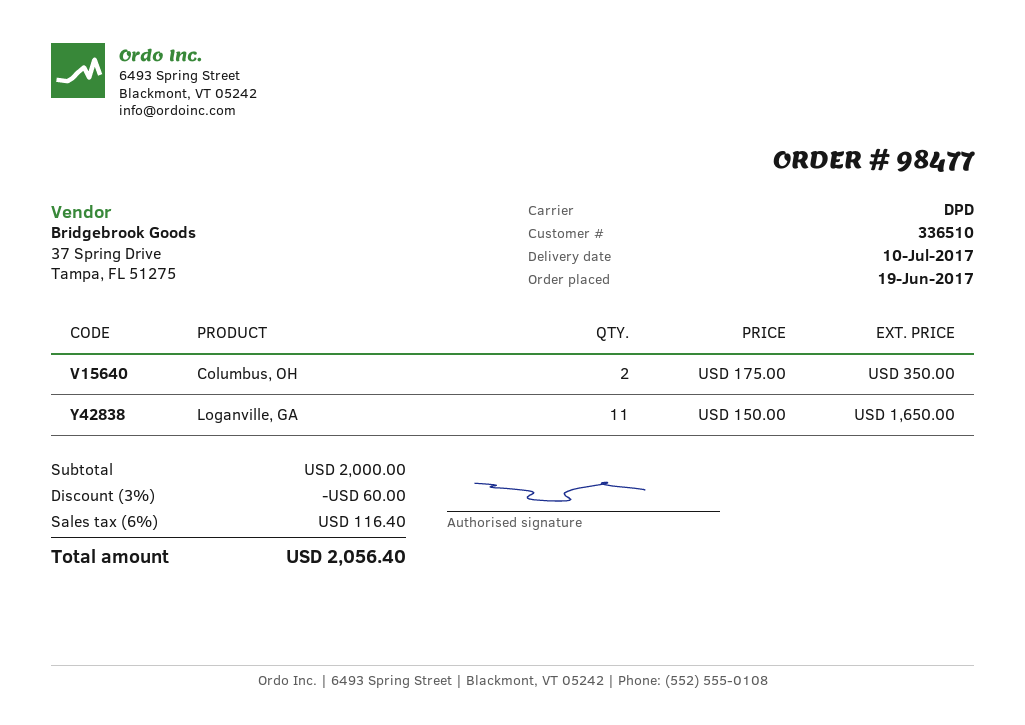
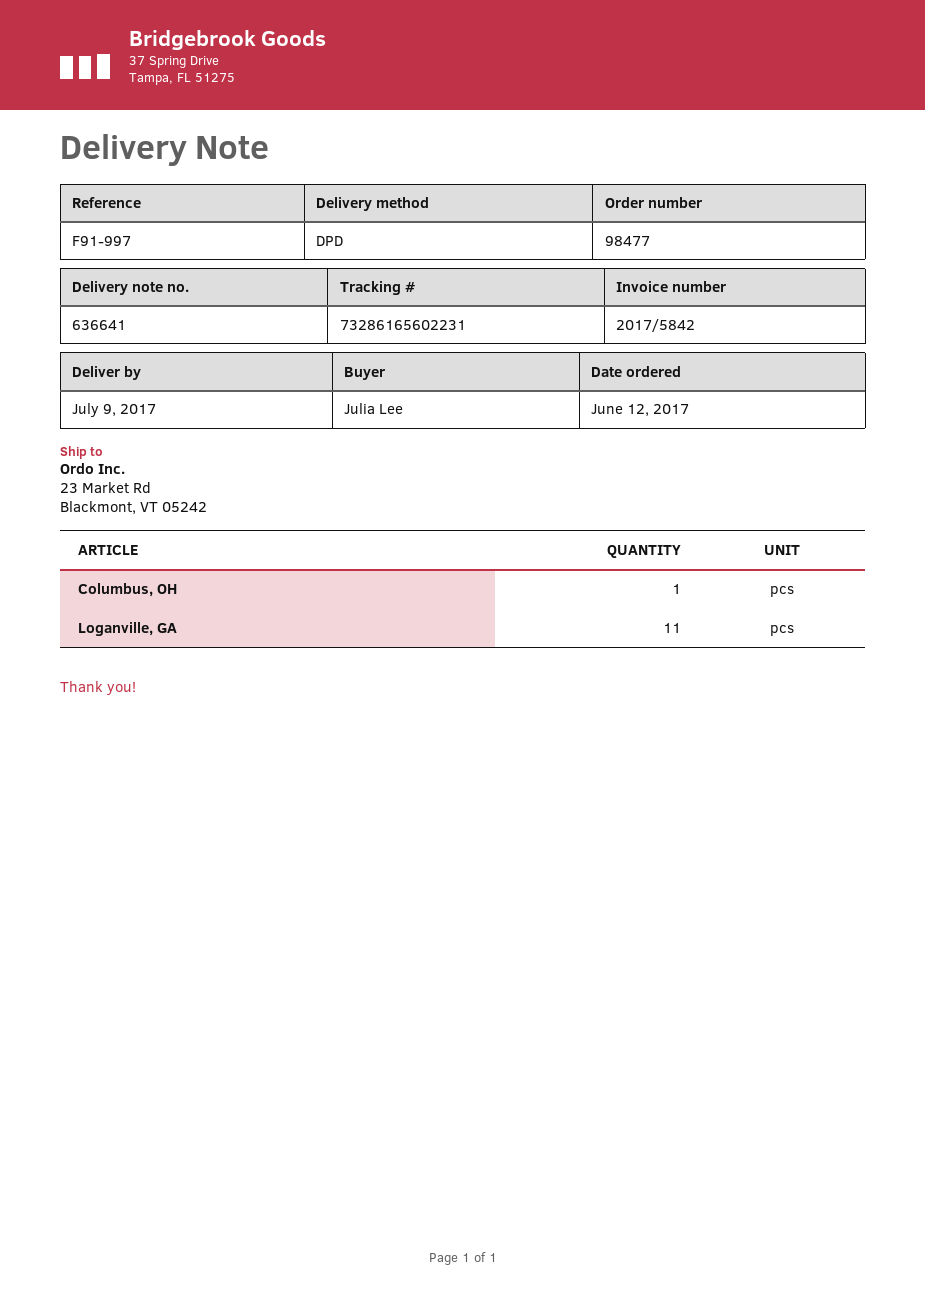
order date: 2017-06-19 -> 2017-06-12
delivery date: 2017-07-10 -> 2017-07-09
Columbus, OH: 2 -> 1

